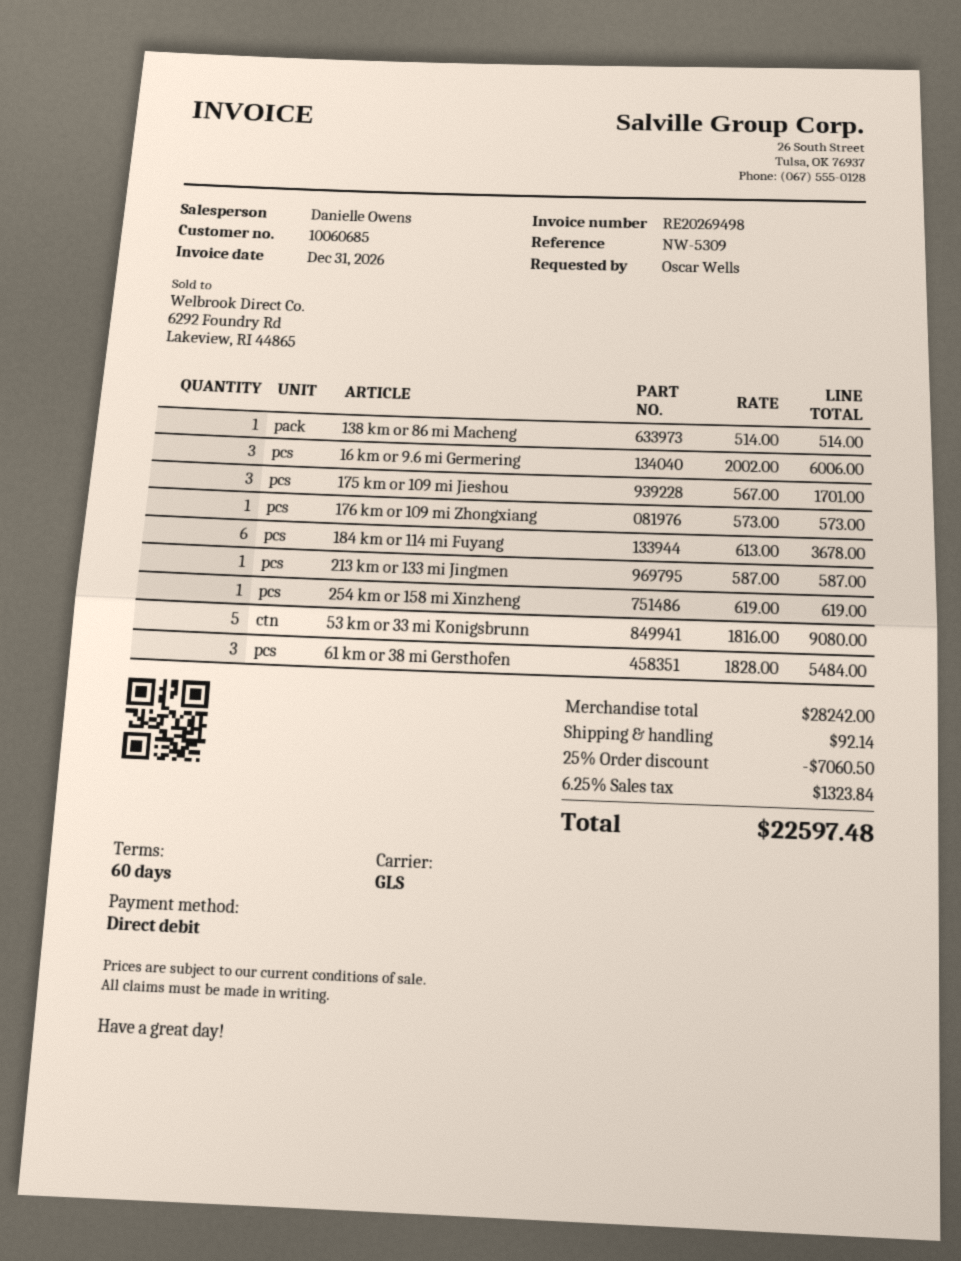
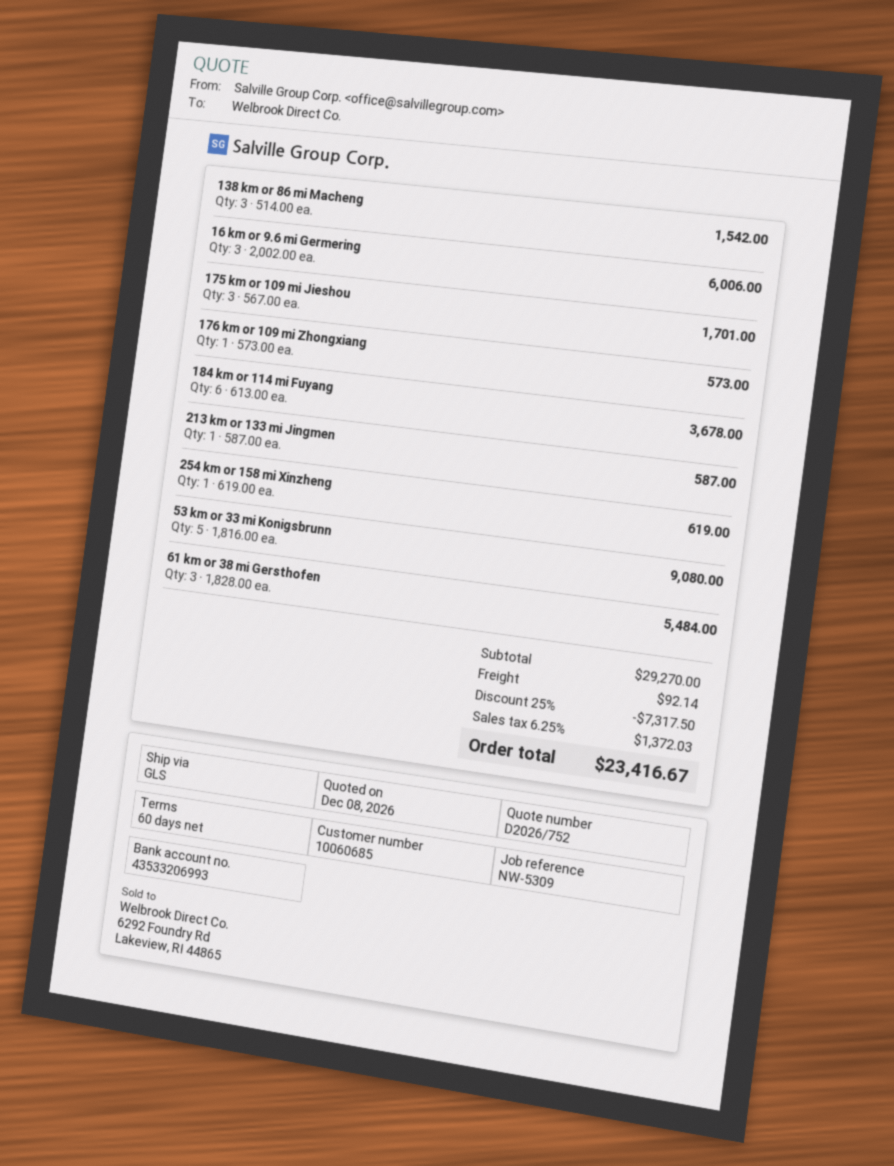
138 km or 86 mi Macheng: 1 x 514.00 = 514.00 -> 3 x 514.00 = 1542.00
subtotal: 28242.00 -> 29270.00
discount: 25% = 7060.50 -> 25% = 7317.50
tax: 6.25% = 1323.84 -> 6.25% = 1372.03
total: 22597.48 -> 23416.67

